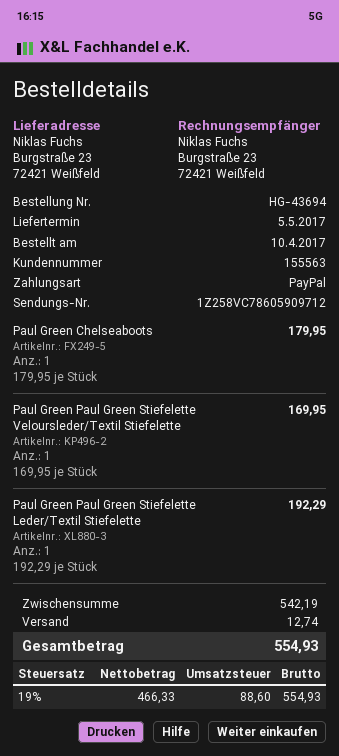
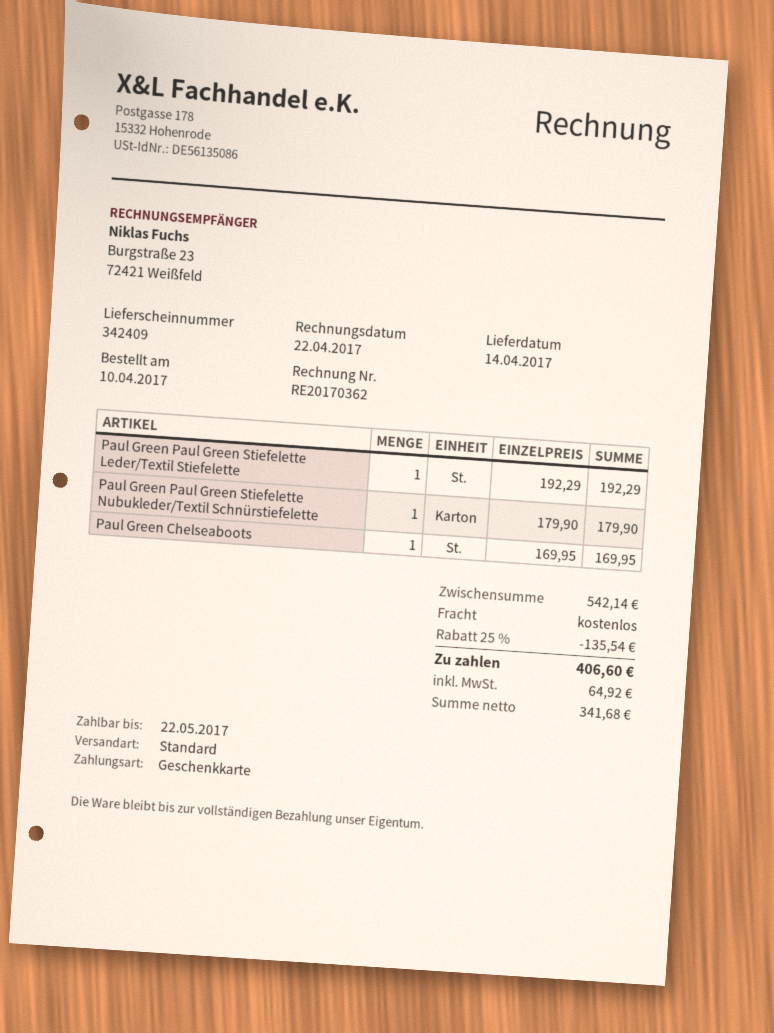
delivery date: 2017-05-05 -> 2017-04-14
payment method: PayPal -> gift card
Paul Green Chelseaboots: 1 x 179.95 = 179.95 -> 1 x 169.95 = 169.95
Paul Green Paul Green Stiefelette Veloursleder/Textil Stiefelette: 1 x 169.95 = 169.95 -> none
Paul Green Paul Green Stiefelette Nubukleder/Textil Schnürstiefelette: none -> 1 x 179.90 = 179.90
subtotal: 542.19 -> 542.14
discount: none -> 25% = 135.54
shipping: 12.74 -> 0.00
net: 466.33 -> 341.68
tax: 88.60 -> 64.92
total: 554.93 -> 406.60

